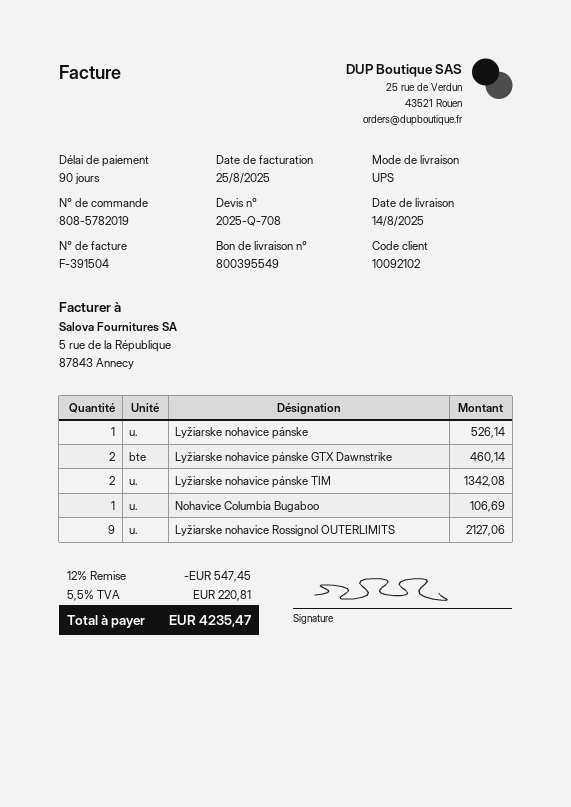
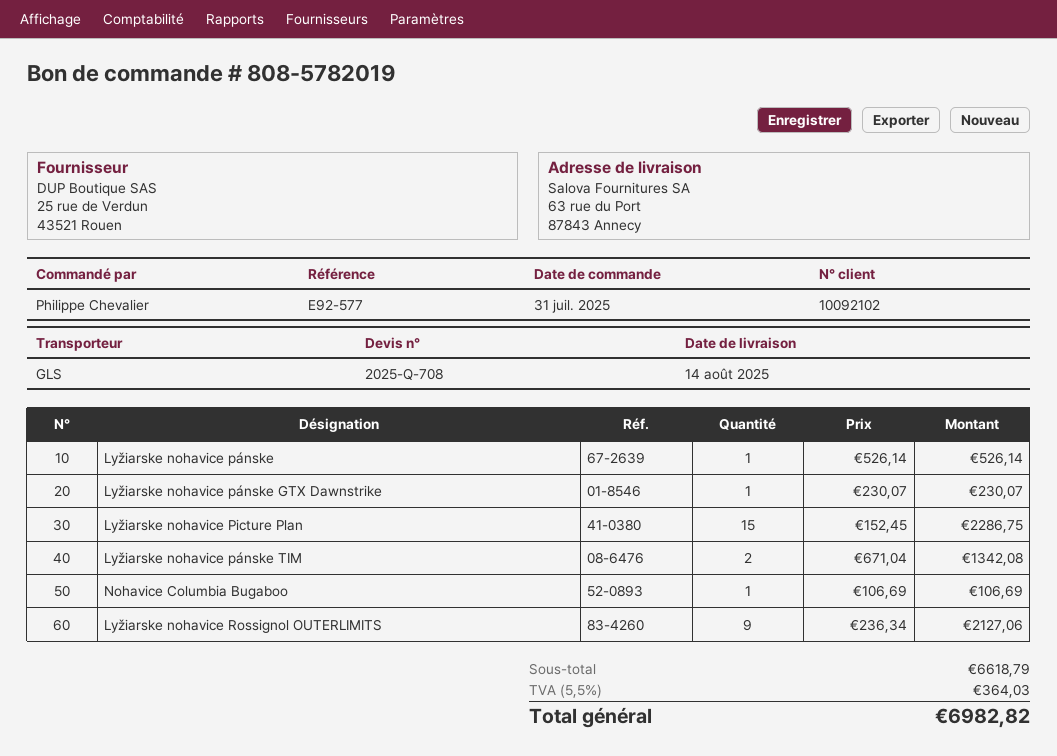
shipping method: UPS -> GLS
Lyžiarske nohavice pánske GTX Dawnstrike: 2 for 460.14 -> 1 for 230.07
Lyžiarske nohavice Picture Plan: none -> 15 for 2286.75
discount: 12% = 547.45 -> none
tax: 5.5% = 220.81 -> 5.5% = 364.03
total: 4235.47 -> 6982.82

